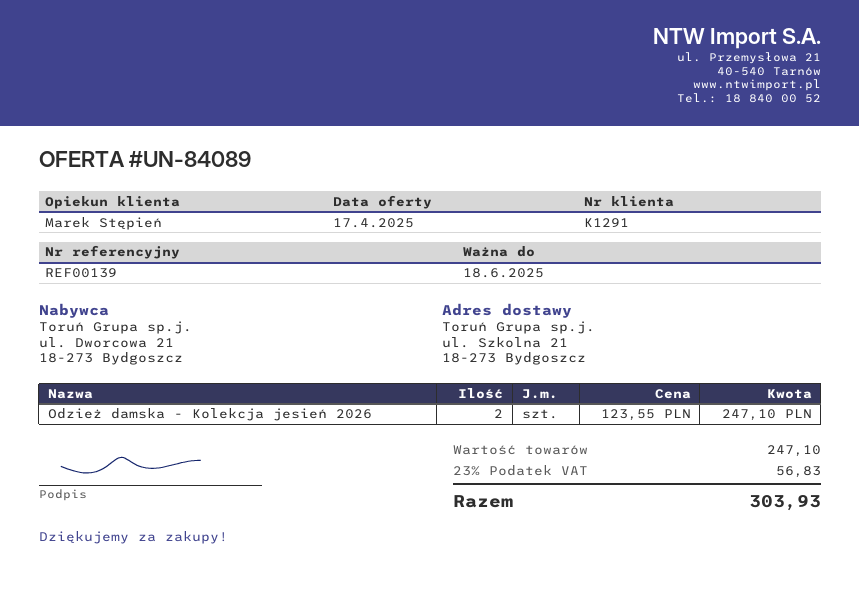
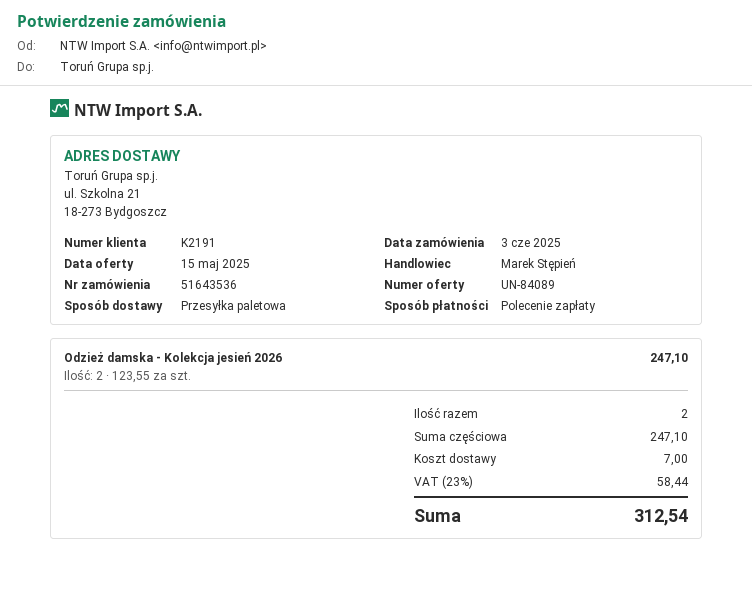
quote date: 2025-04-17 -> 2025-05-15
customer number: K1291 -> K2191
shipping: none -> 7.00
tax: 23% = 56.83 -> 23% = 58.44
total: 303.93 -> 312.54

